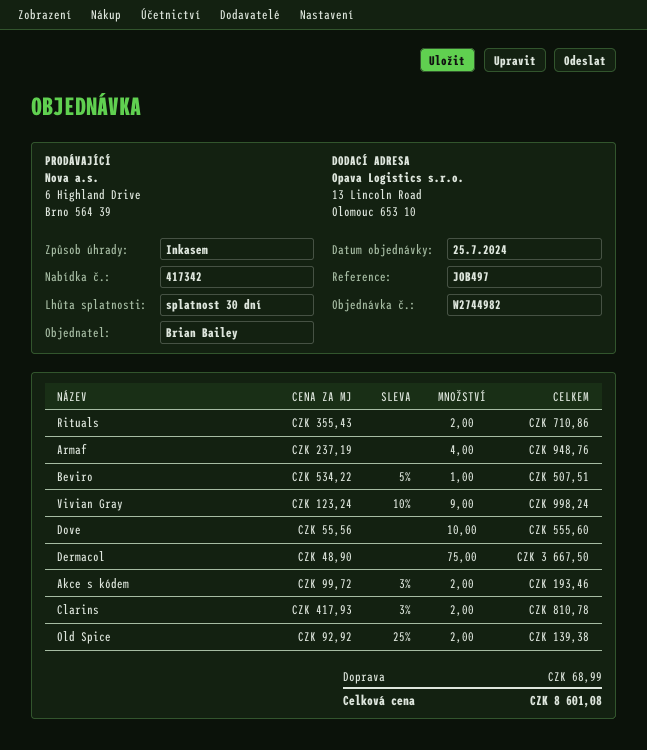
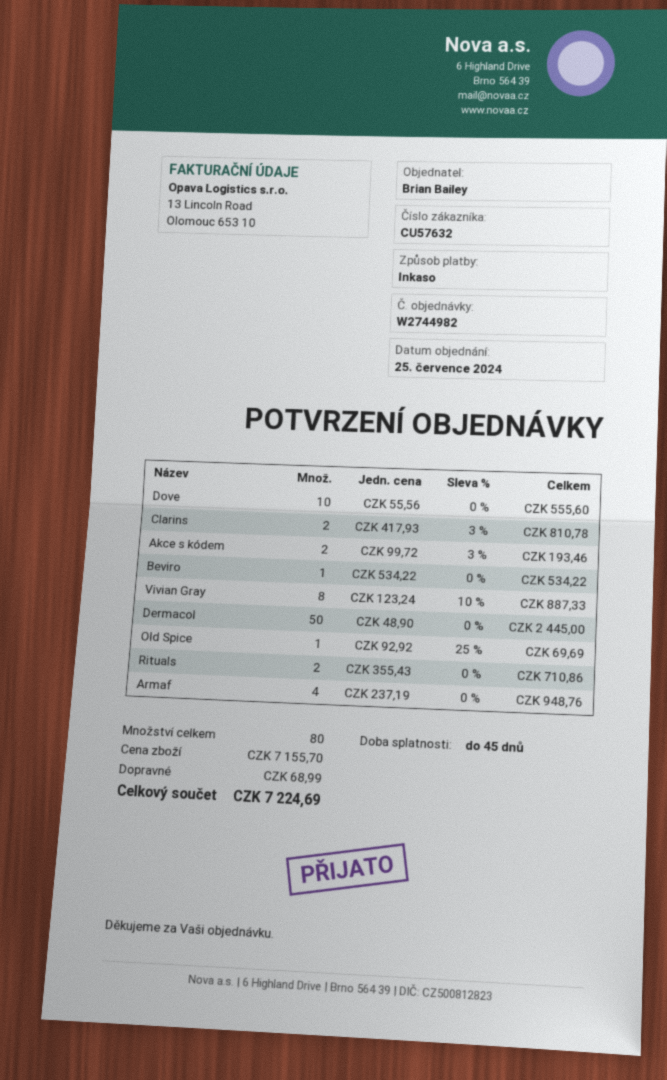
payment terms: 30 days -> 45 days
Beviro: 1 x 534.22 - 5% = 507.51 -> 1 x 534.22 = 534.22
Vivian Gray: 9 x 123.24 - 10% = 998.24 -> 8 x 123.24 - 10% = 887.33
Dermacol: 75 x 48.90 = 3667.50 -> 50 x 48.90 = 2445.00
Old Spice: 2 x 92.92 - 25% = 139.38 -> 1 x 92.92 - 25% = 69.69
total: 8601.08 -> 7224.69

